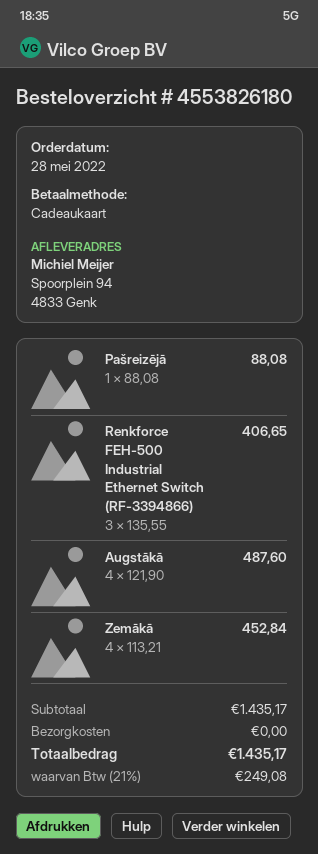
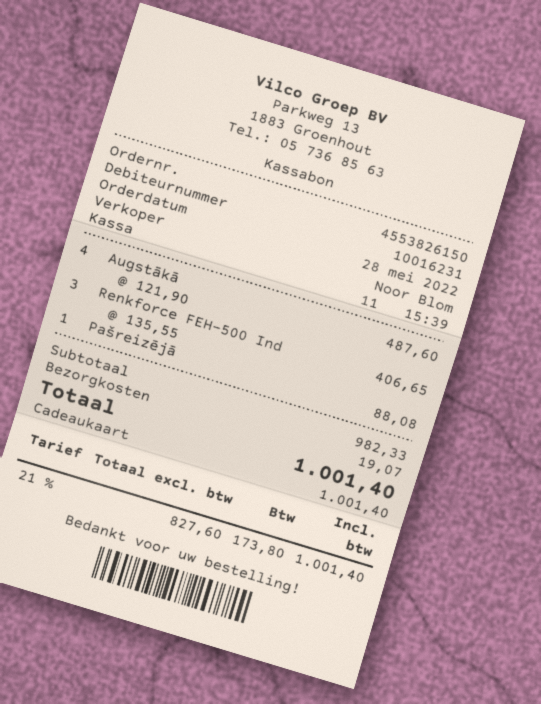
order number: 4553826180 -> 4553826150
Zemākā: 4 x 113.21 = 452.84 -> none
subtotal: 1435.17 -> 982.33
shipping: 0.00 -> 19.07
tax: 21% = 249.08 -> 21% = 173.80
total: 1435.17 -> 1001.40

